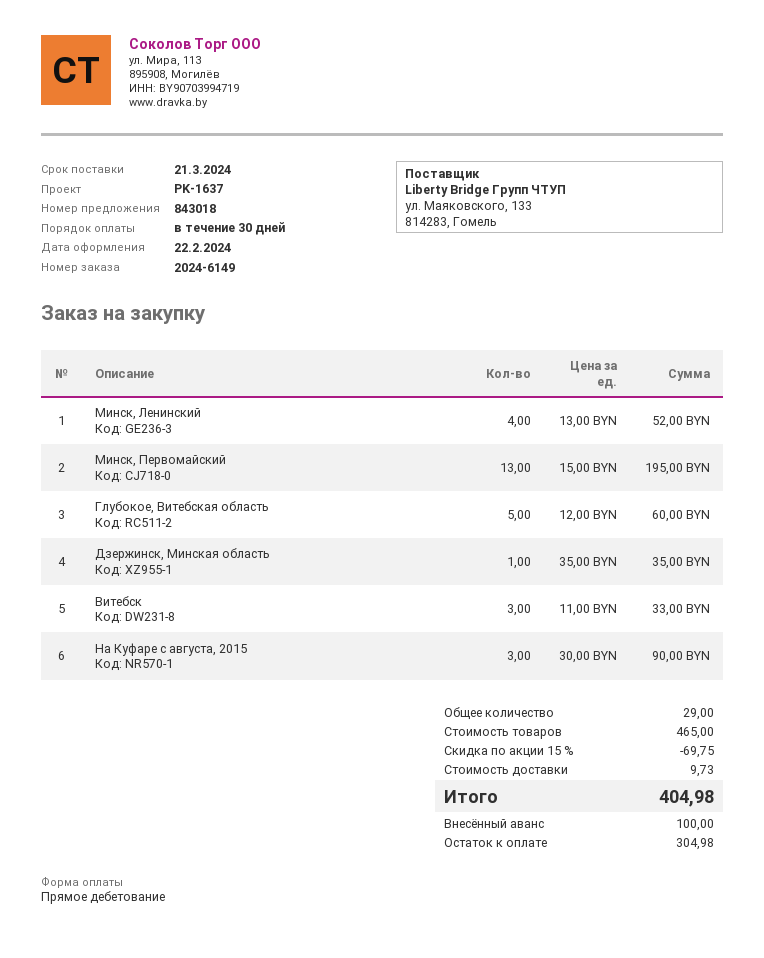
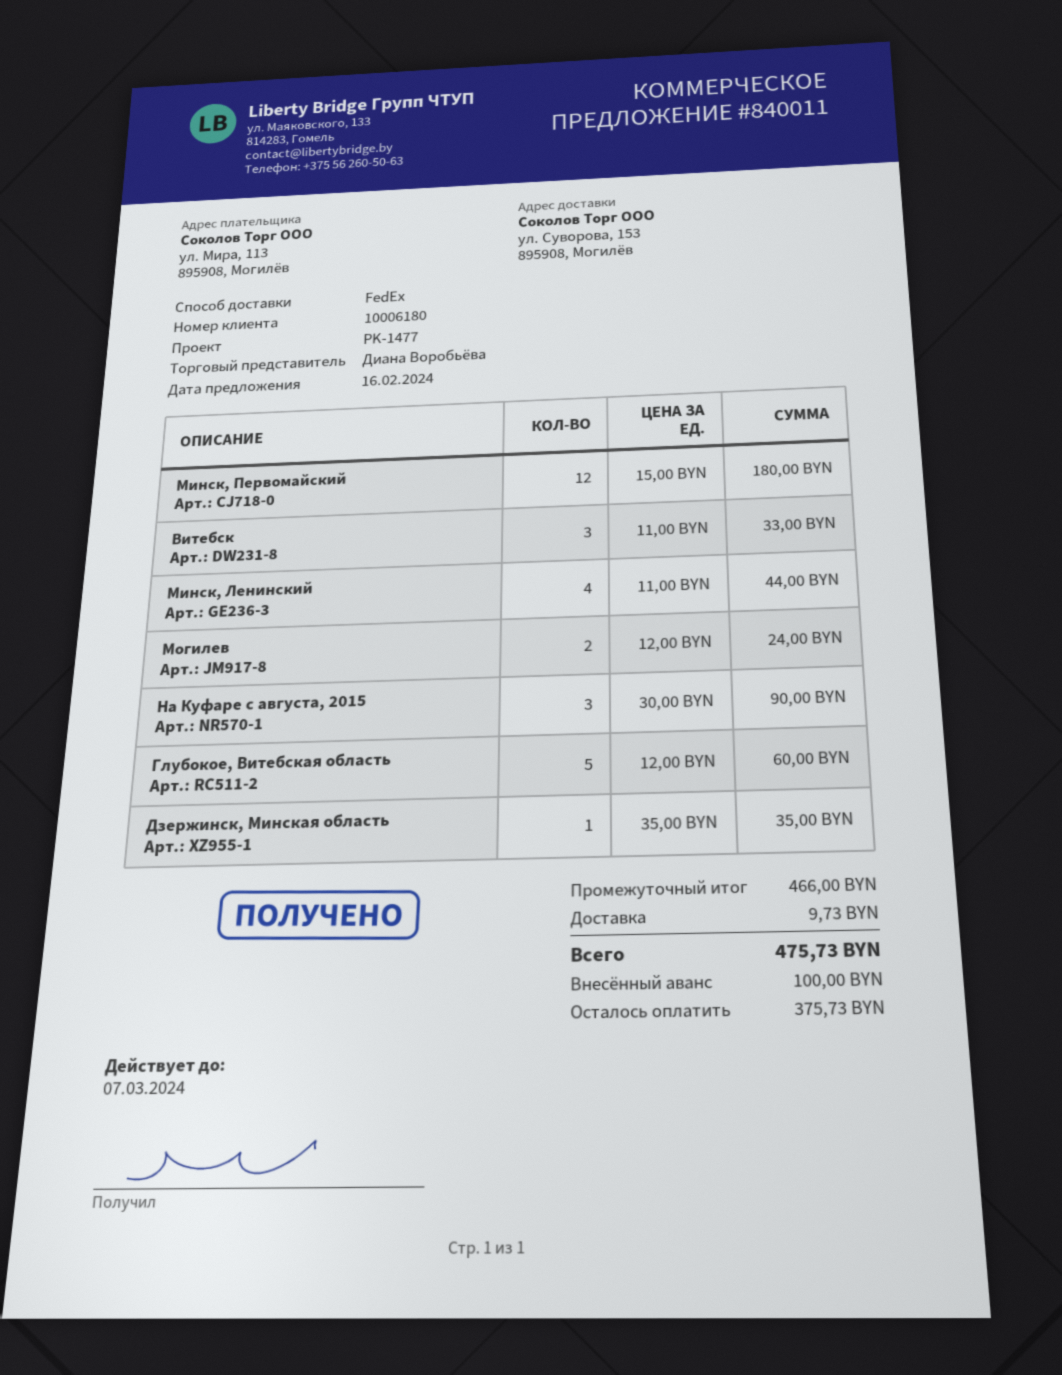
quote number: 843018 -> 840011
reference: PK-1637 -> PK-1477
Минск, Ленинский: 4 x 13.00 = 52.00 -> 4 x 11.00 = 44.00
Минск, Первомайский: 13 x 15.00 = 195.00 -> 12 x 15.00 = 180.00
Могилев: none -> 2 x 12.00 = 24.00
subtotal: 465.00 -> 466.00
discount: 15% = 69.75 -> none
total: 404.98 -> 475.73
balance: 304.98 -> 375.73

